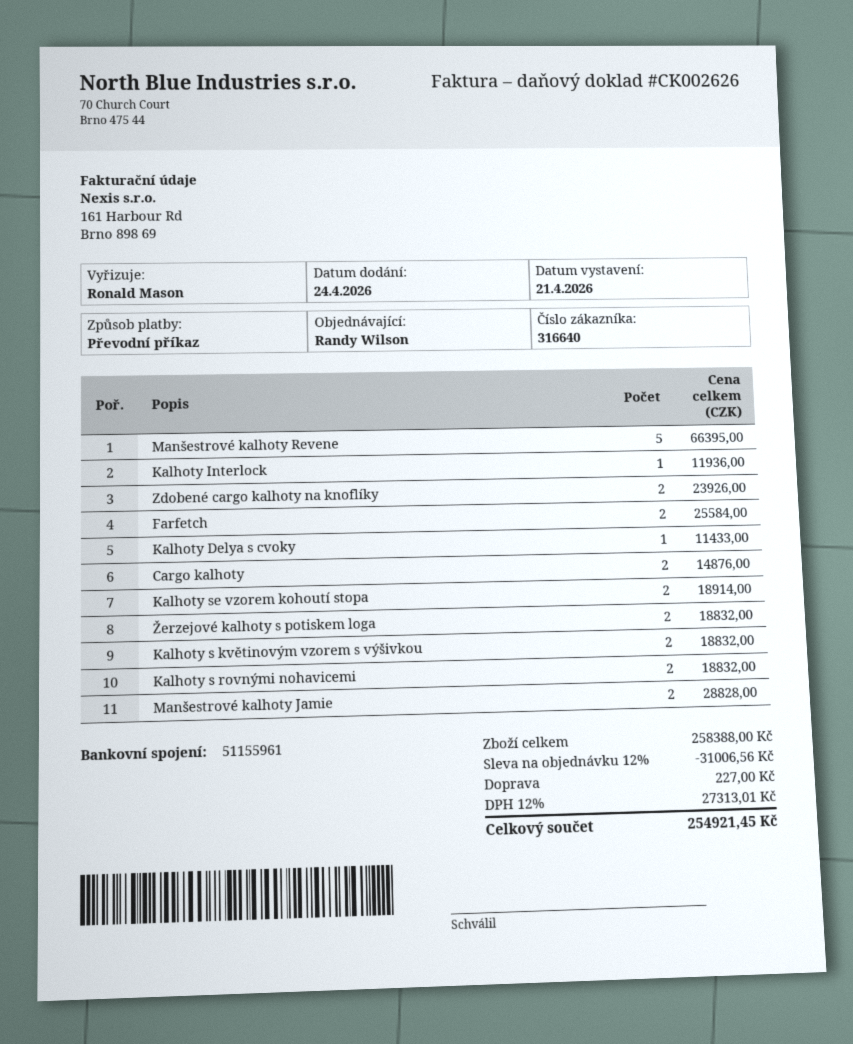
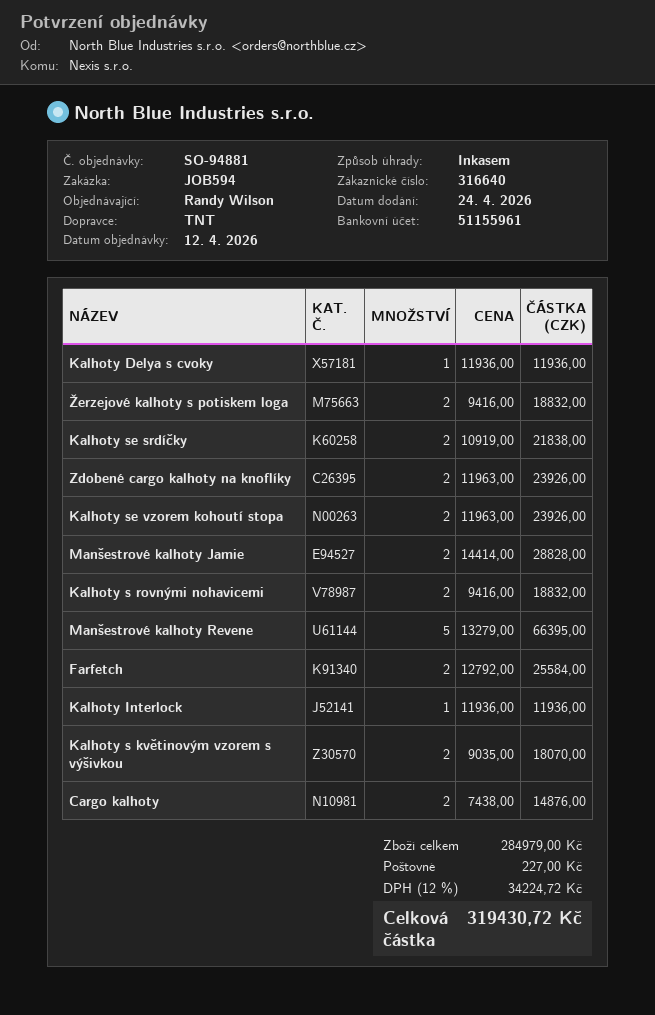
payment method: bank transfer -> direct debit
Kalhoty Delya s cvoky: 1 for 11433.00 -> 1 for 11936.00
Kalhoty se vzorem kohoutí stopa: 2 for 18914.00 -> 2 for 23926.00
Kalhoty s květinovým vzorem s výšivkou: 2 for 18832.00 -> 2 for 18070.00
Kalhoty se srdíčky: none -> 2 for 21838.00
subtotal: 258388.00 -> 284979.00
discount: 12% = 31006.56 -> none
tax: 12% = 27313.01 -> 12% = 34224.72
total: 254921.45 -> 319430.72

